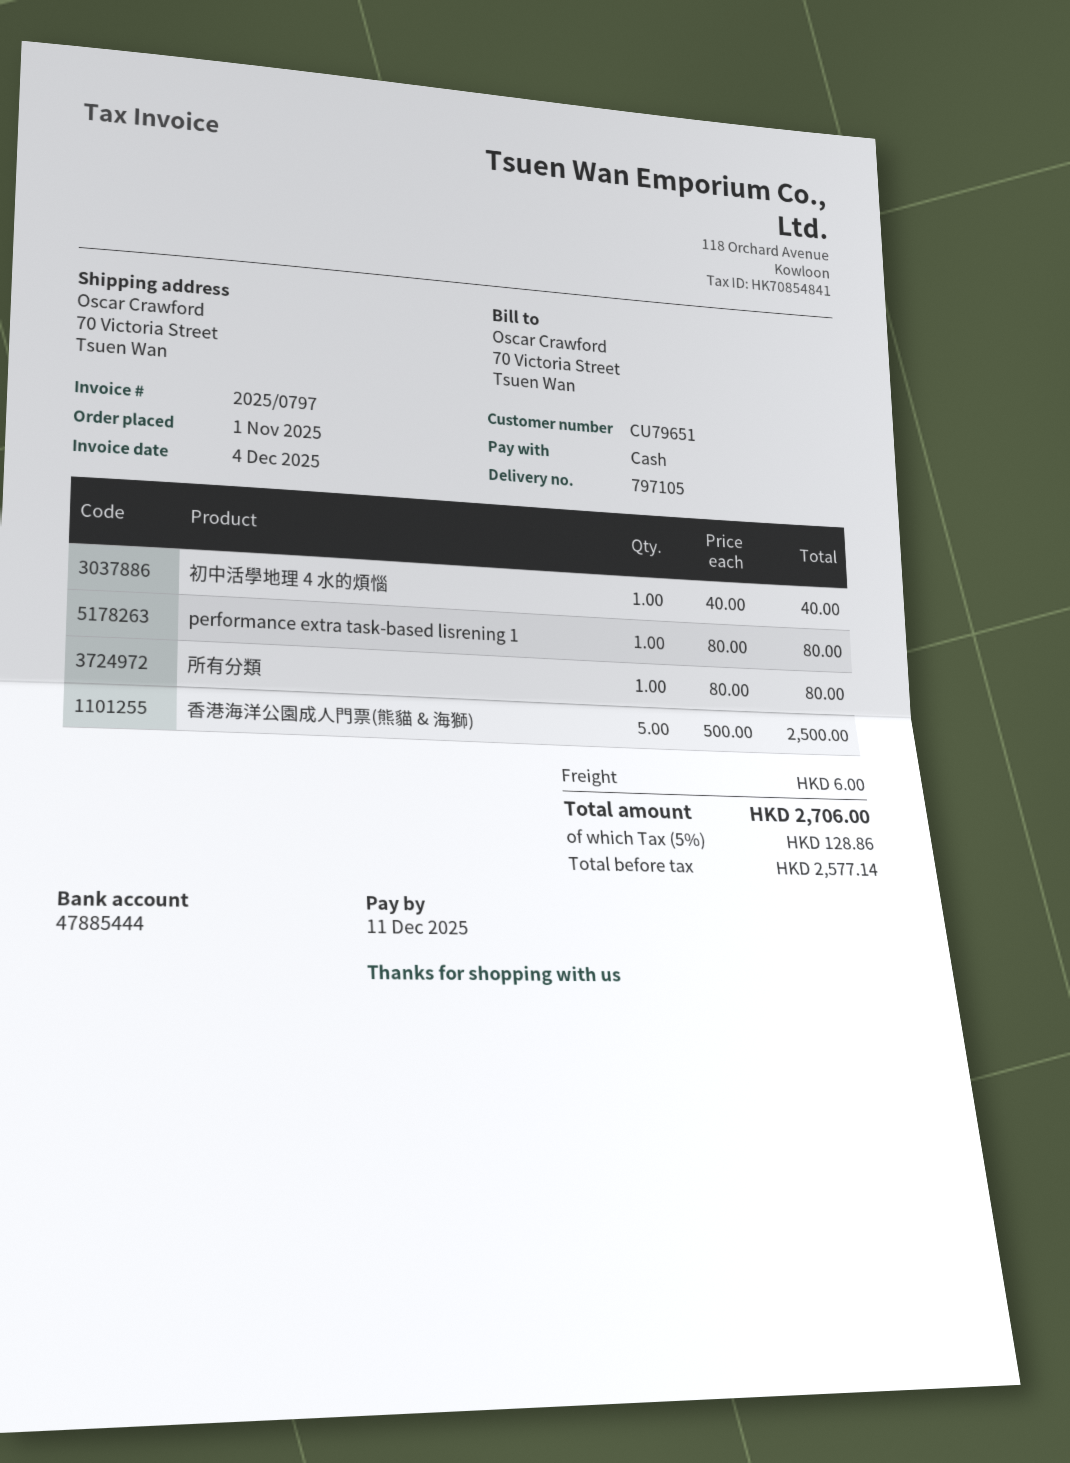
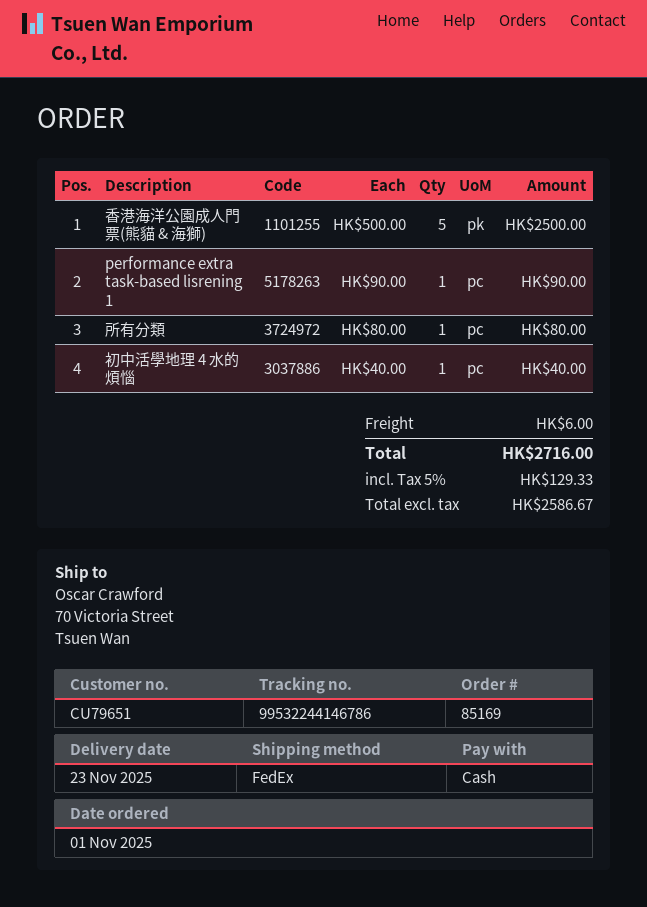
performance extra task-based lisrening 1: 1 x 80.00 = 80.00 -> 1 x 90.00 = 90.00
net: 2577.14 -> 2586.67
tax: 5% = 128.86 -> 5% = 129.33
total: 2706.00 -> 2716.00

